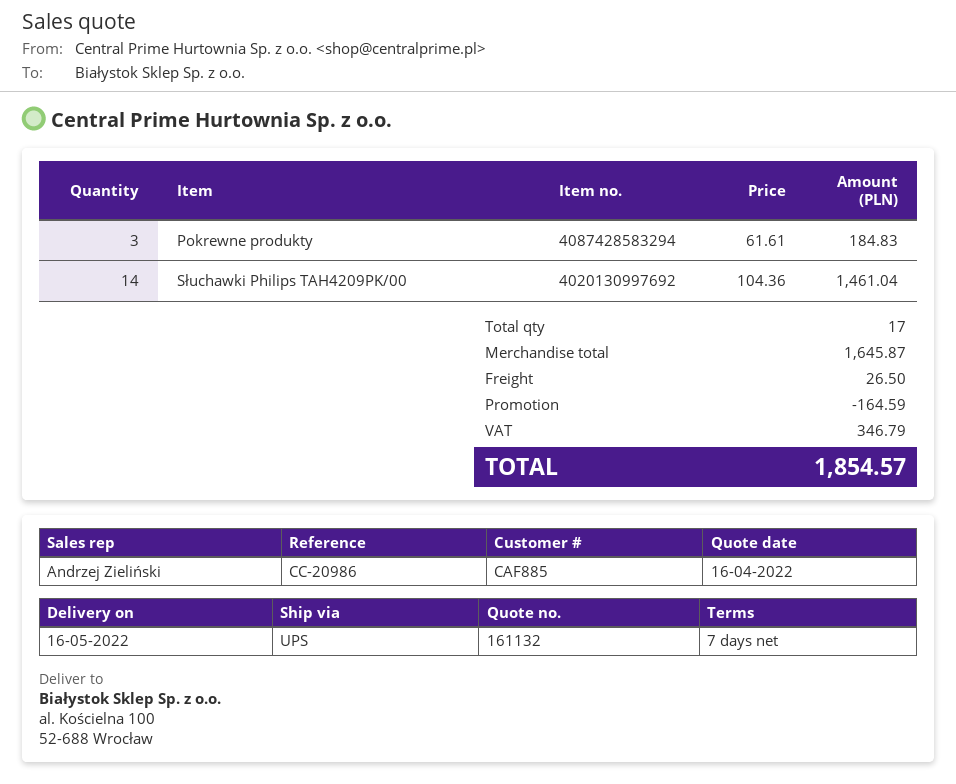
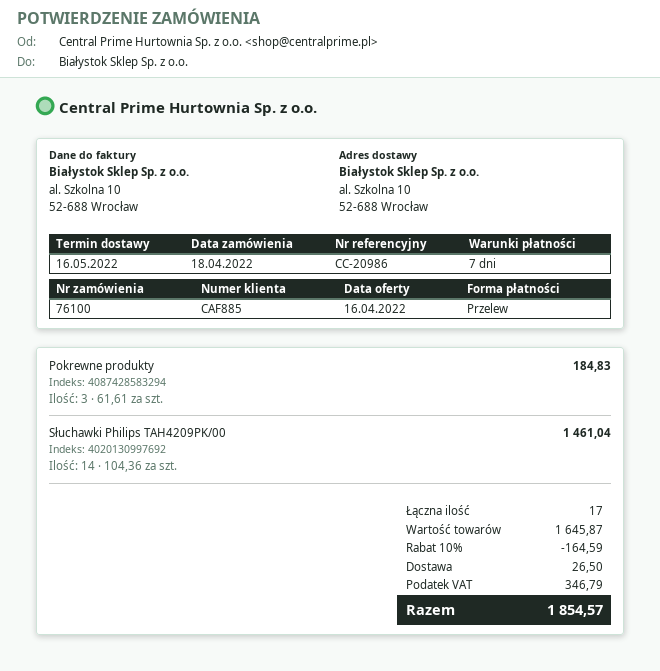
ship to: al. Kościelna 100, 52-688 Wrocław -> al. Szkolna 10, 52-688 Wrocław

